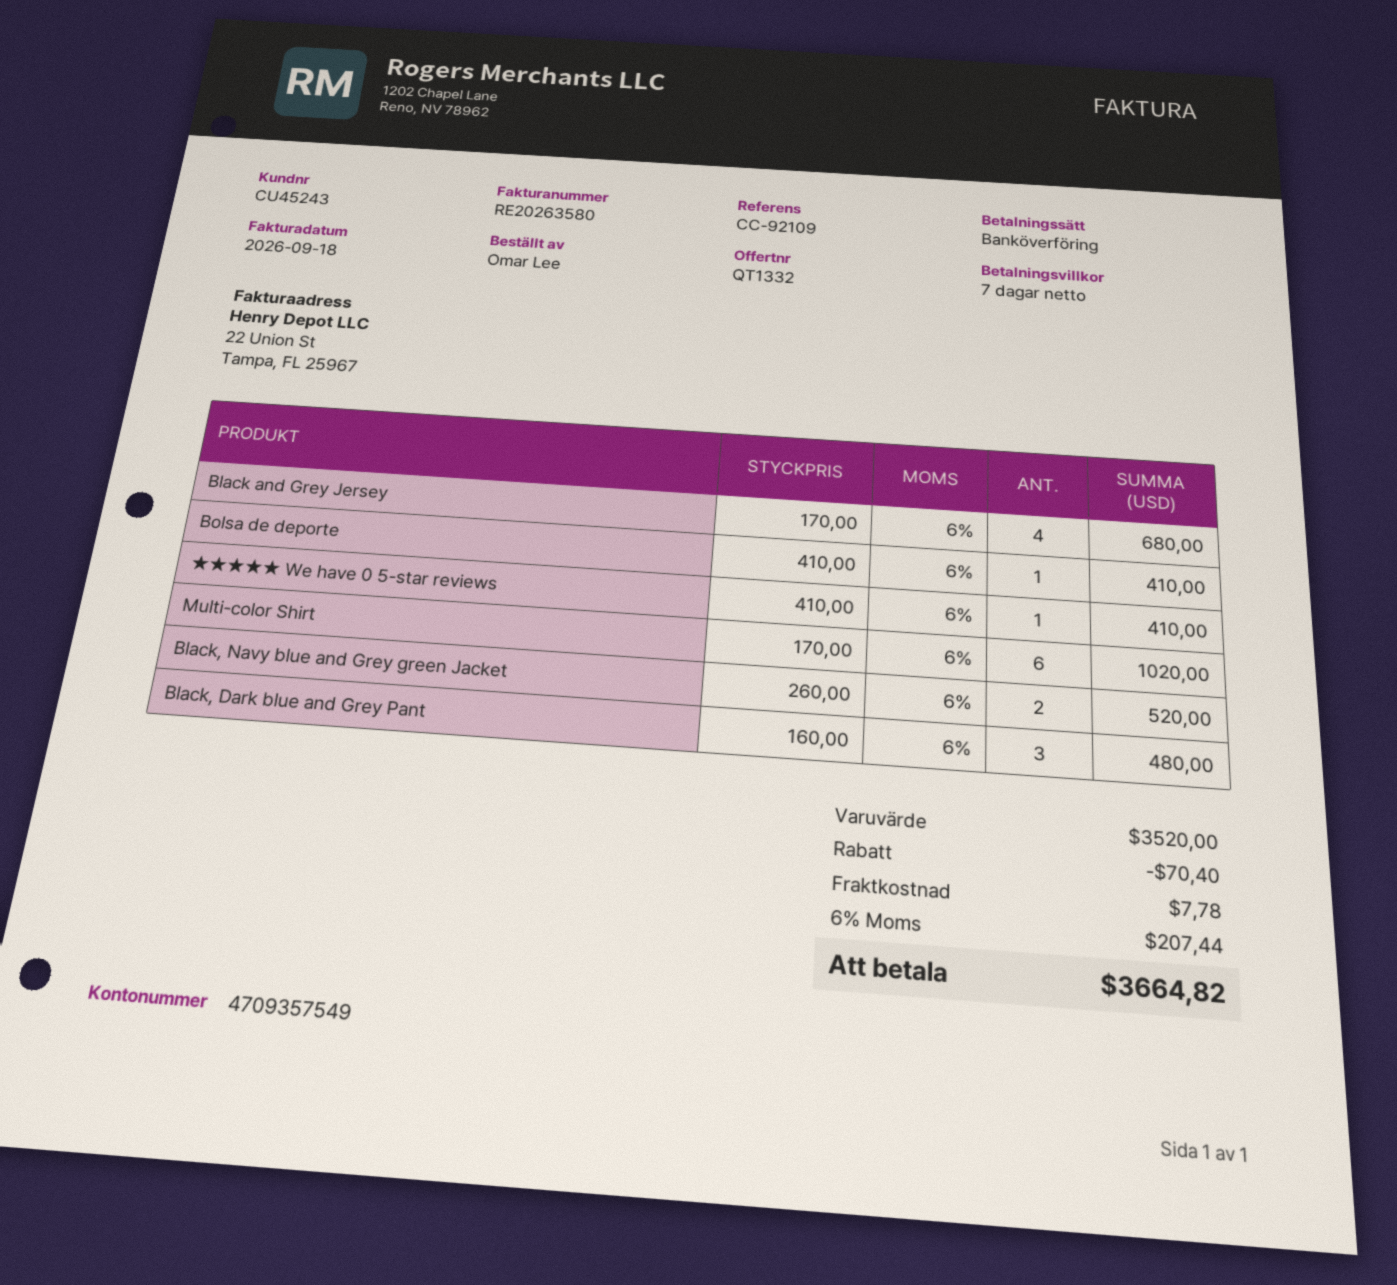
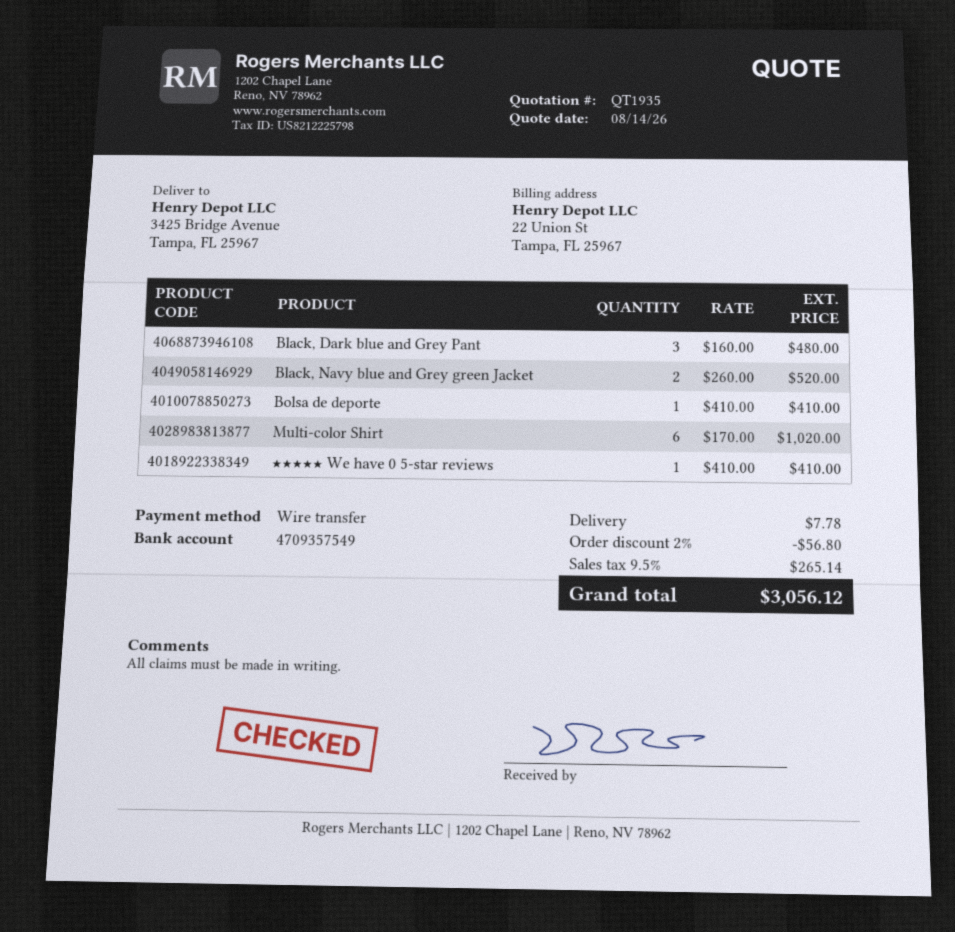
quote number: QT1332 -> QT1935
Black and Grey Jersey: 4 x 170.00 = 680.00 -> none
discount: 70.40 -> 56.80
tax: 6% = 207.44 -> 9.5% = 265.14
total: 3664.82 -> 3056.12

